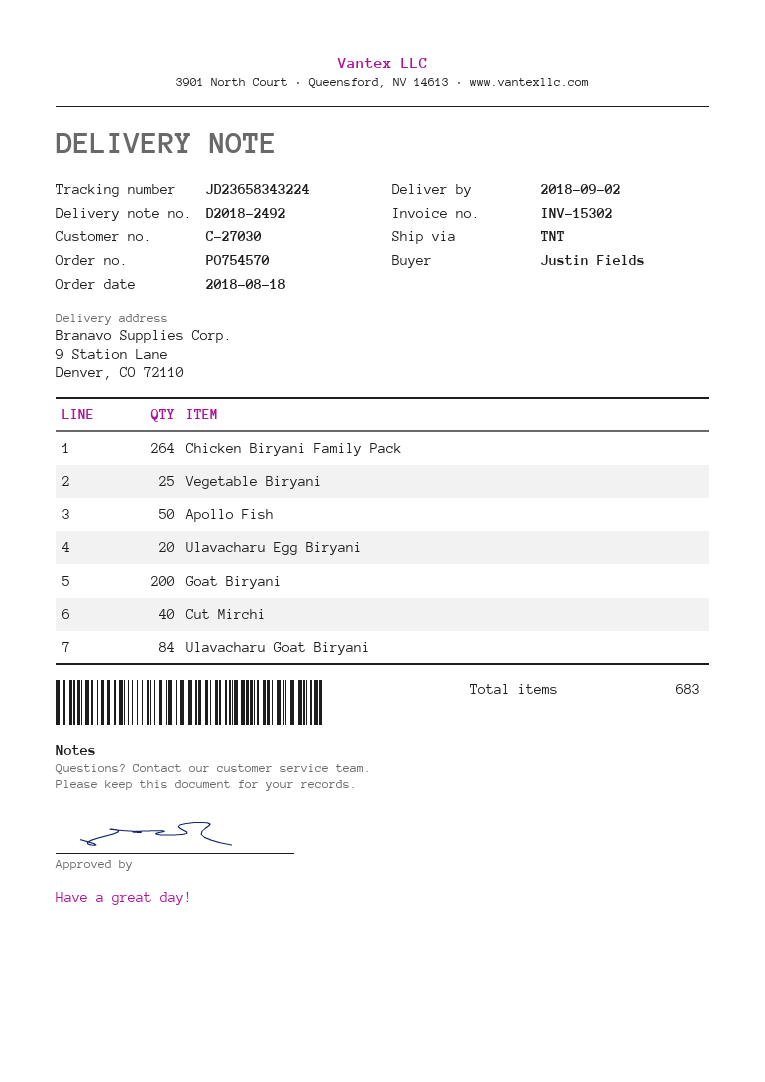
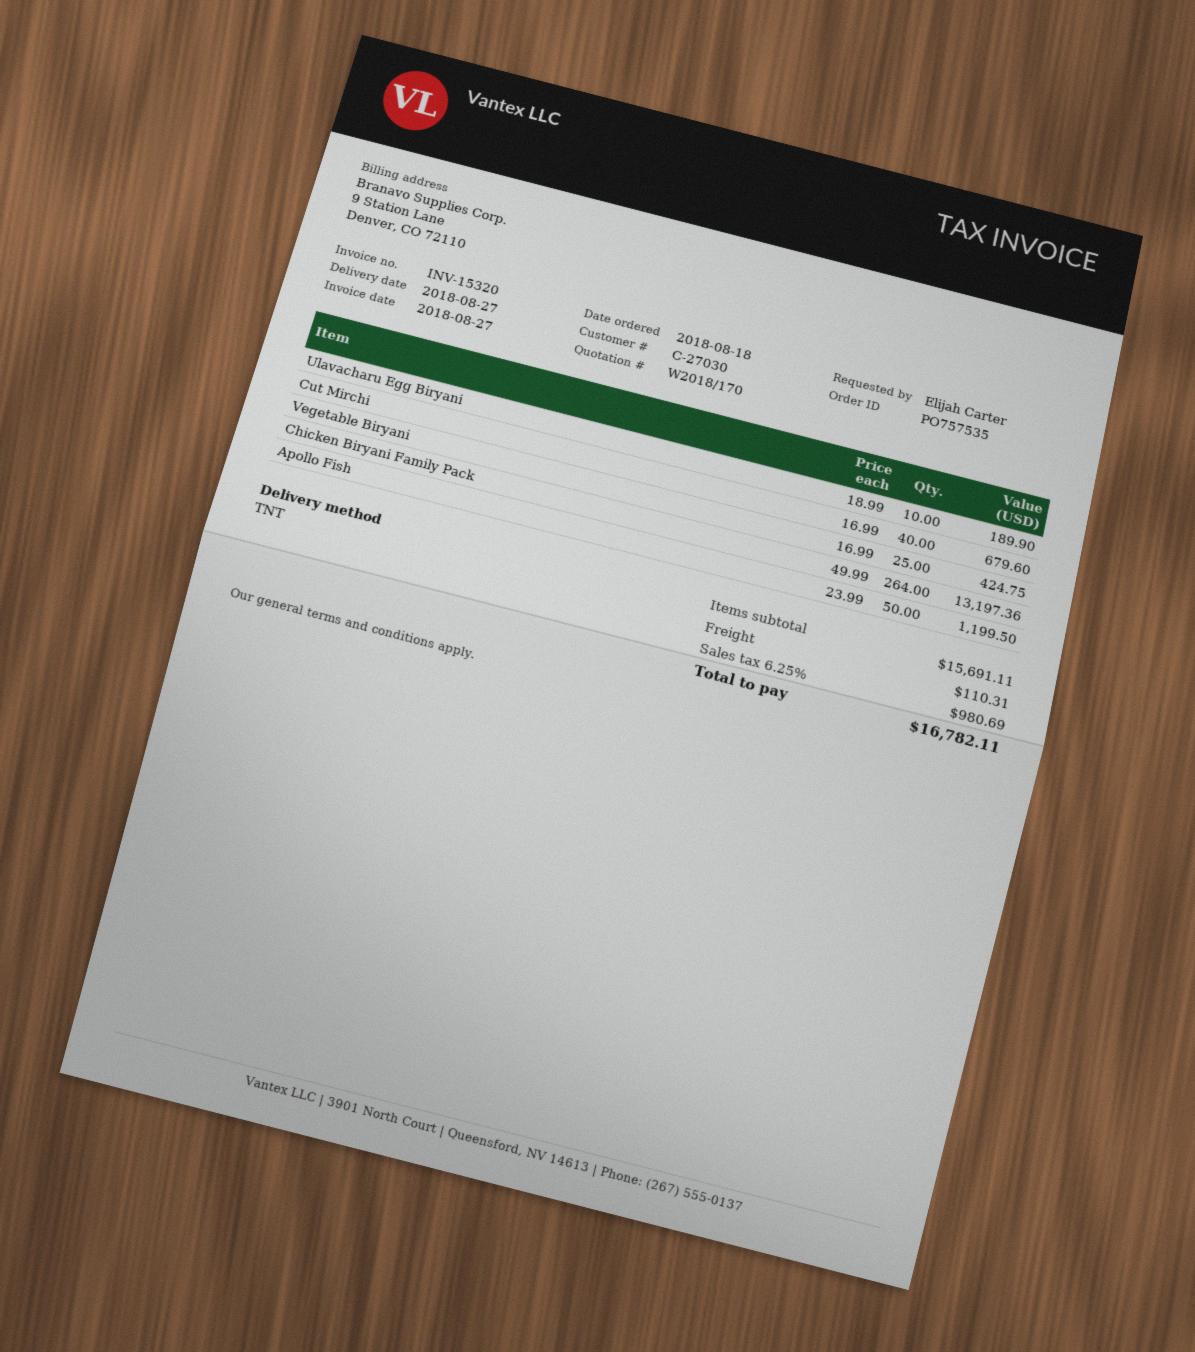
order number: PO754570 -> PO757535
delivery date: 2018-09-02 -> 2018-08-27
invoice number: INV-15302 -> INV-15320
ordered by: Justin Fields -> Elijah Carter
Ulavacharu Egg Biryani: 20 -> 10
Goat Biryani: 200 -> none
Ulavacharu Goat Biryani: 84 -> none

